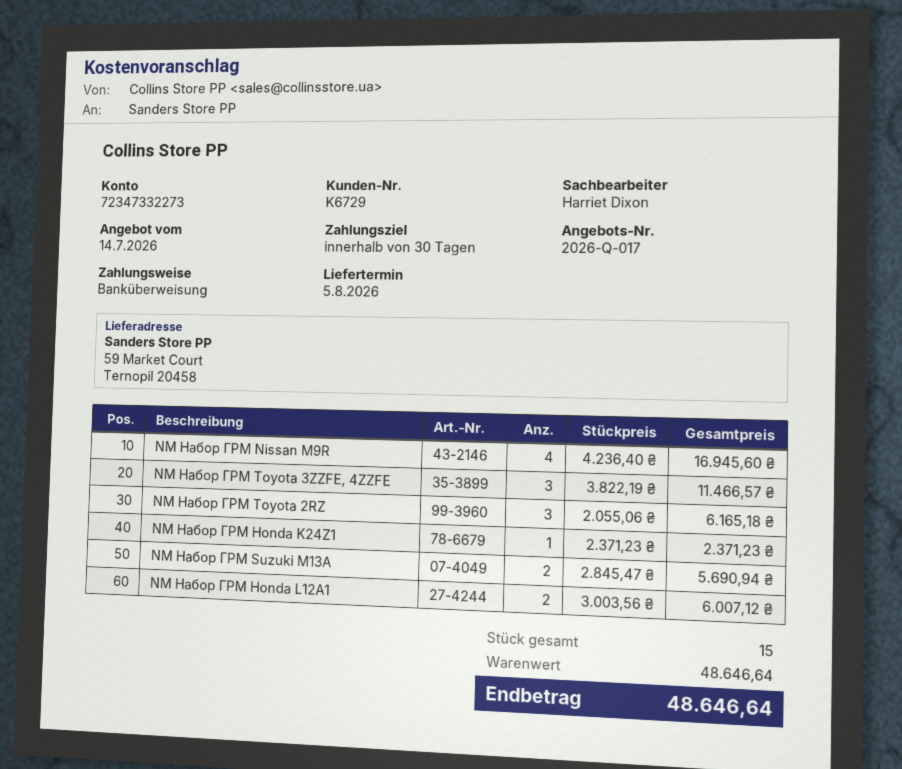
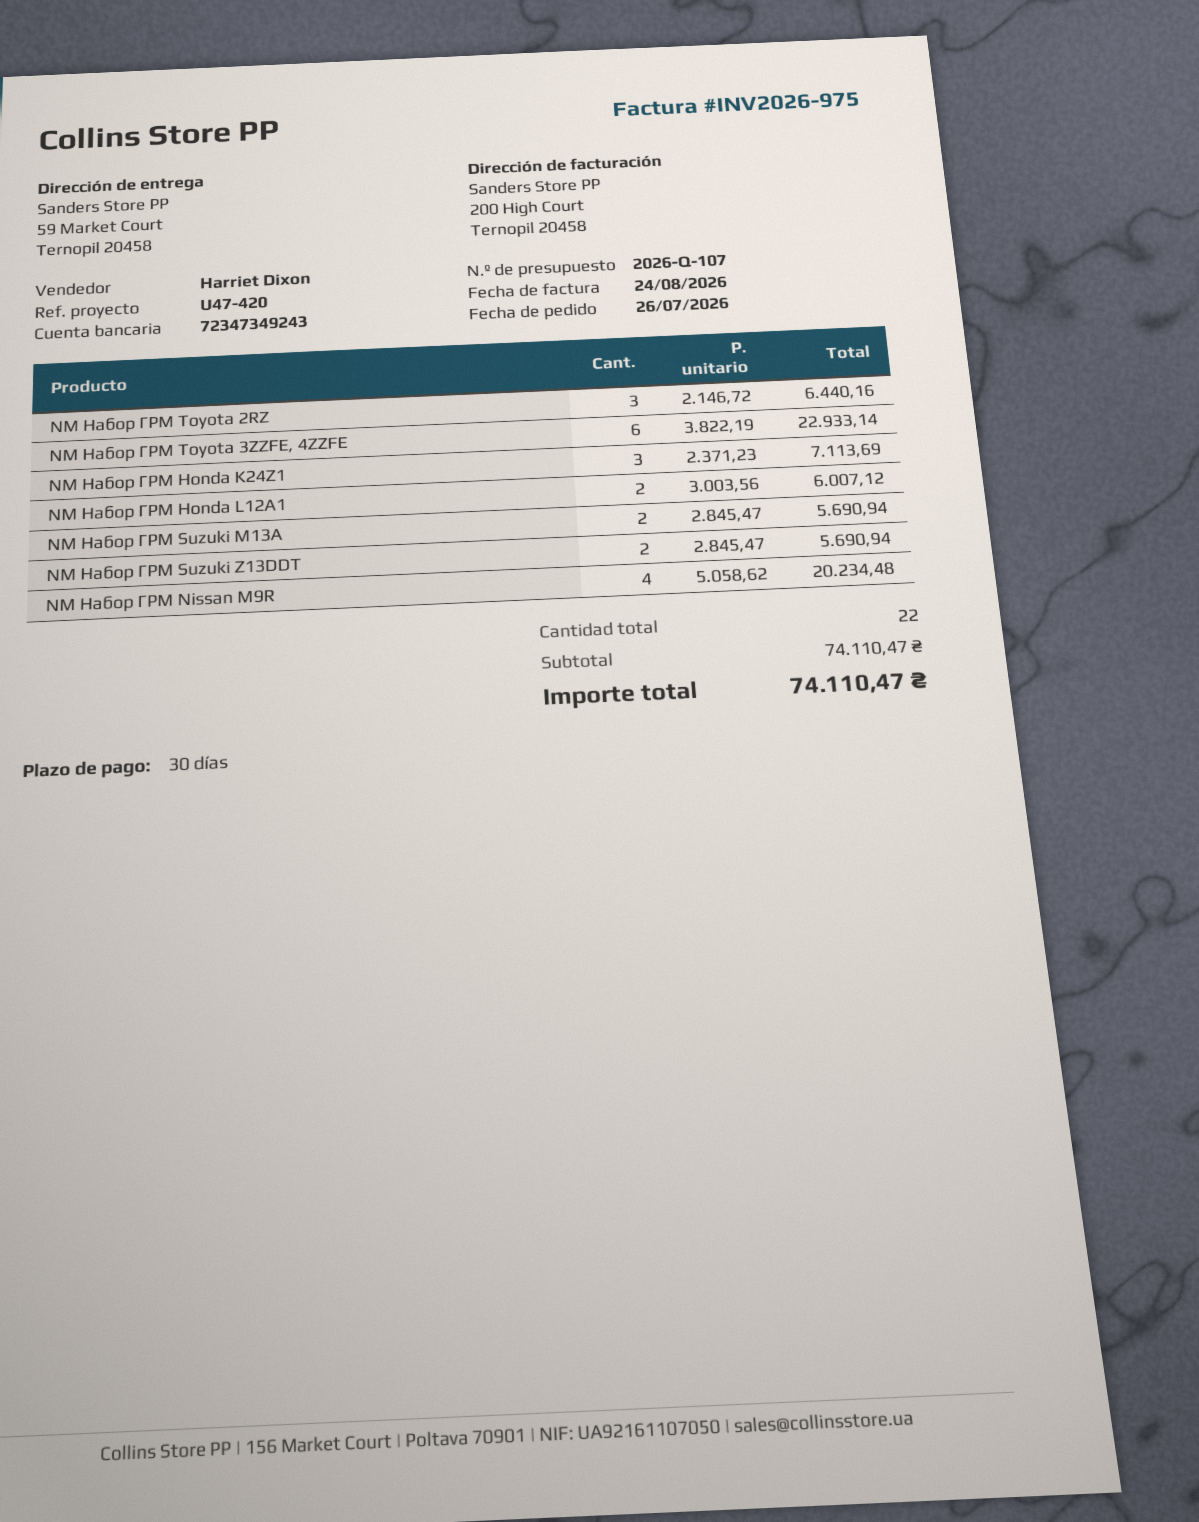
quote number: 2026-Q-017 -> 2026-Q-107
bank account: 72347332273 -> 72347349243
NM Набор ГРМ Nissan M9R: 4 x 4236.40 = 16945.60 -> 4 x 5058.62 = 20234.48
NM Набор ГРМ Toyota 3ZZFE, 4ZZFE: 3 x 3822.19 = 11466.57 -> 6 x 3822.19 = 22933.14
NM Набор ГРМ Toyota 2RZ: 3 x 2055.06 = 6165.18 -> 3 x 2146.72 = 6440.16
NM Набор ГРМ Honda K24Z1: 1 x 2371.23 = 2371.23 -> 3 x 2371.23 = 7113.69
NM Набор ГРМ Suzuki Z13DDT: none -> 2 x 2845.47 = 5690.94
total quantity: 15 -> 22
subtotal: 48646.64 -> 74110.47
total: 48646.64 -> 74110.47

